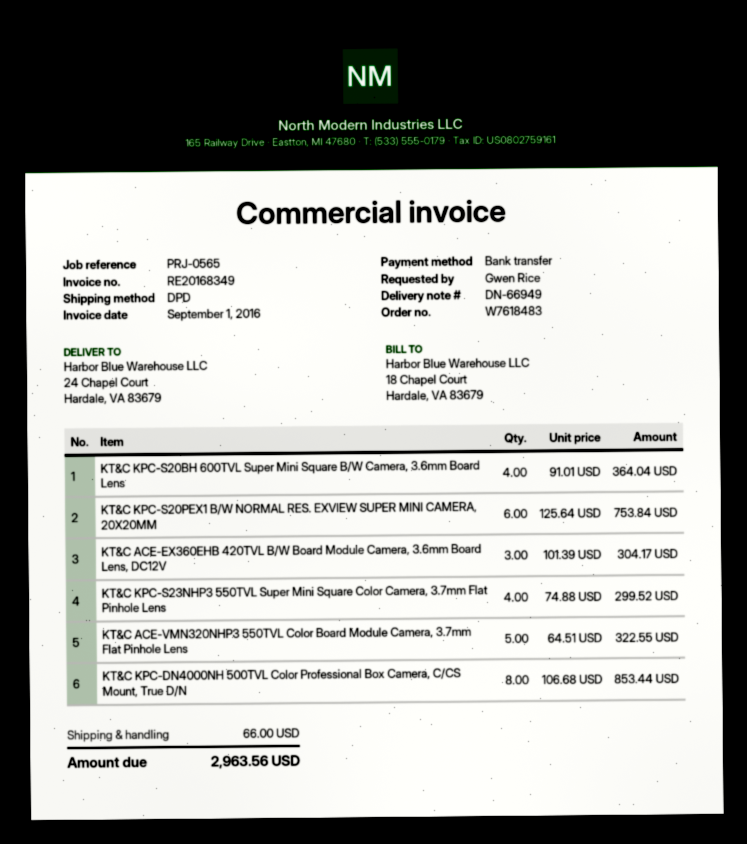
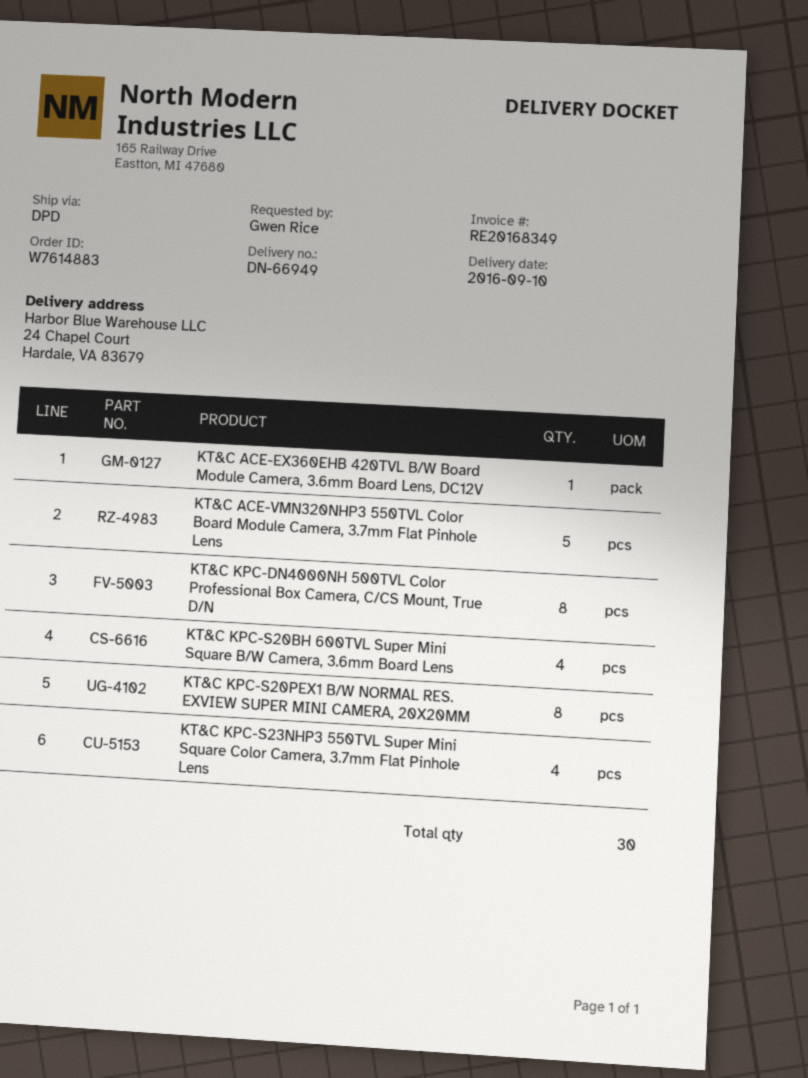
order number: W7618483 -> W7614883
KT&C KPC-S20PEX1 B/W NORMAL RES. EXVIEW SUPER MINI CAMERA, 20X20MM: 6 -> 8
KT&C ACE-EX360EHB 420TVL B/W Board Module Camera, 3.6mm Board Lens, DC12V: 3 -> 1

